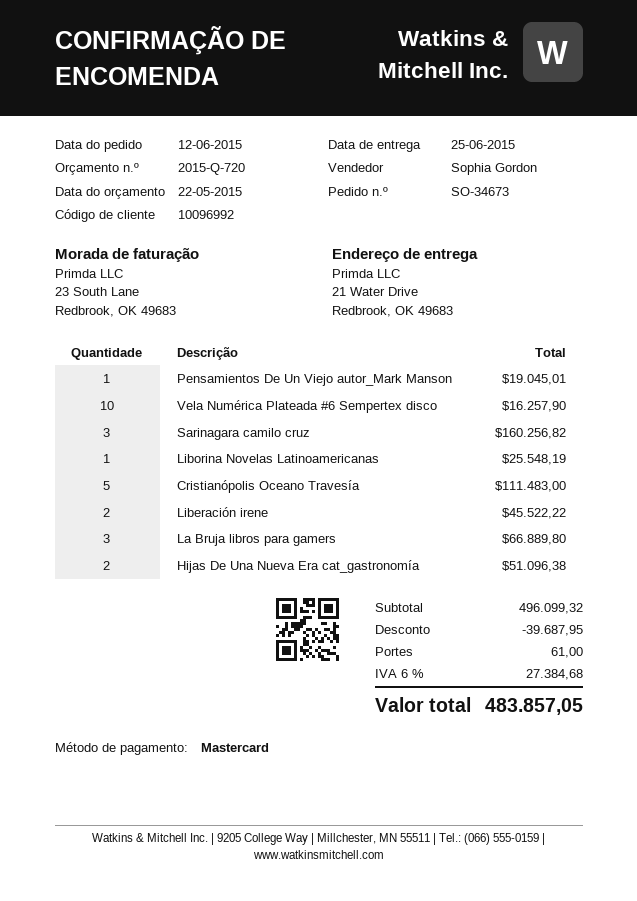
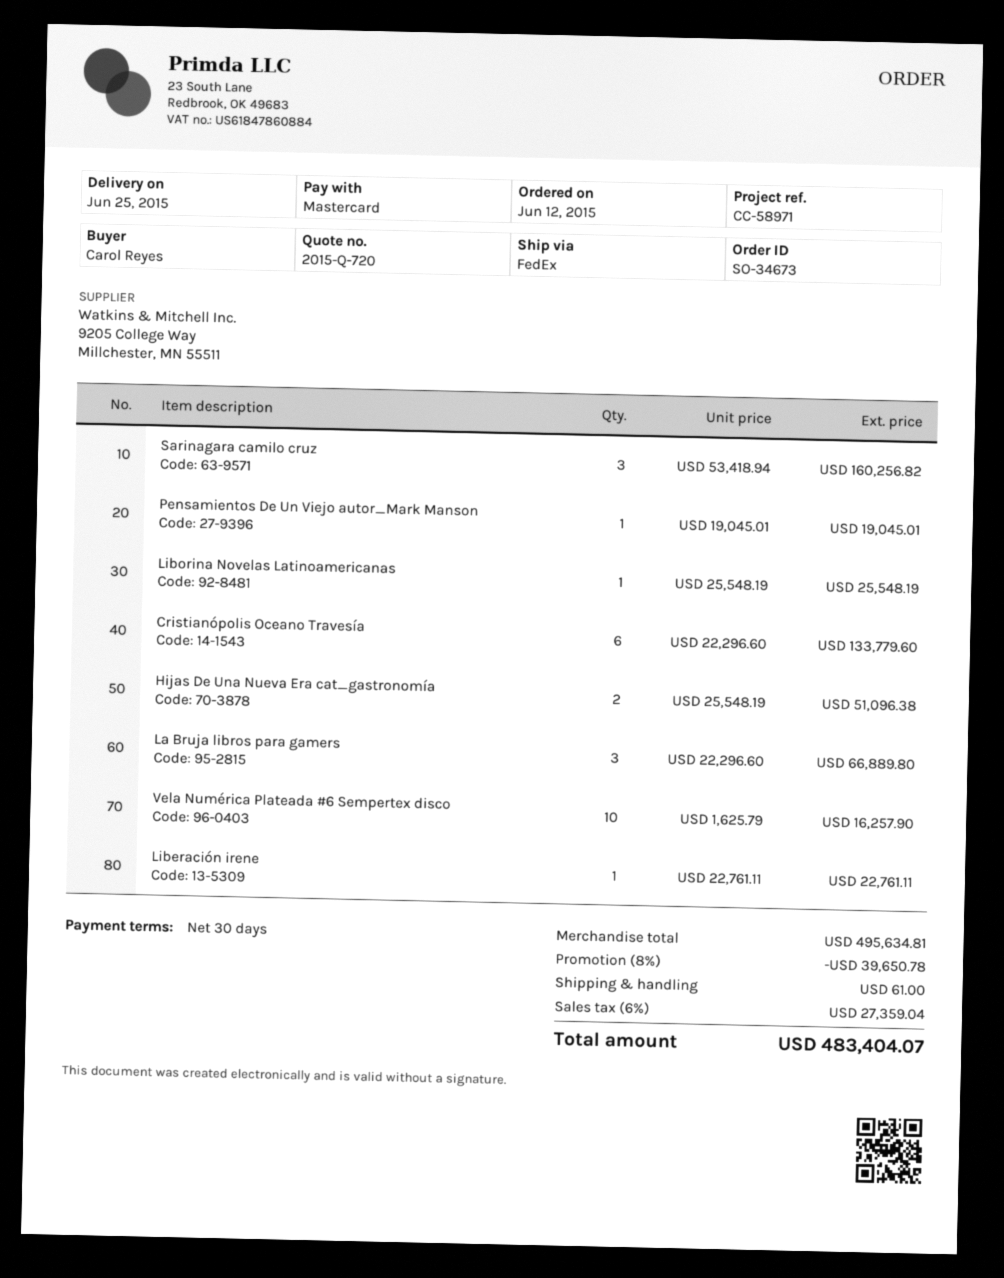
Cristianópolis Oceano Travesía: 5 for 111483.00 -> 6 for 133779.60
Liberación irene: 2 for 45522.22 -> 1 for 22761.11
subtotal: 496099.32 -> 495634.81
discount: 39687.95 -> 39650.78
tax: 6% = 27384.68 -> 6% = 27359.04
total: 483857.05 -> 483404.07

